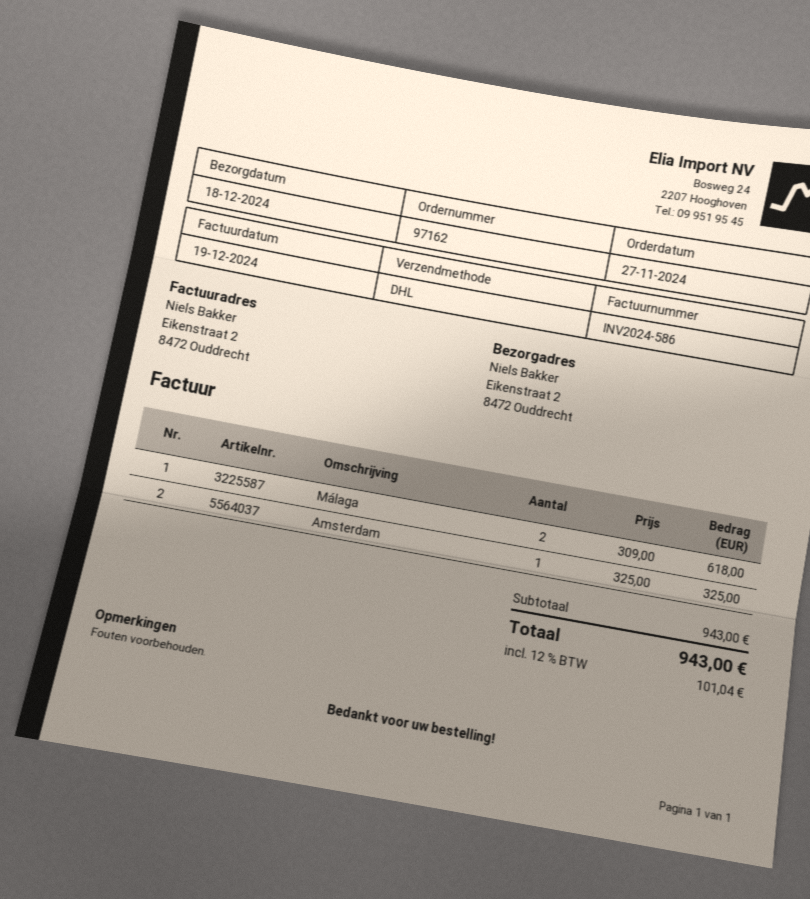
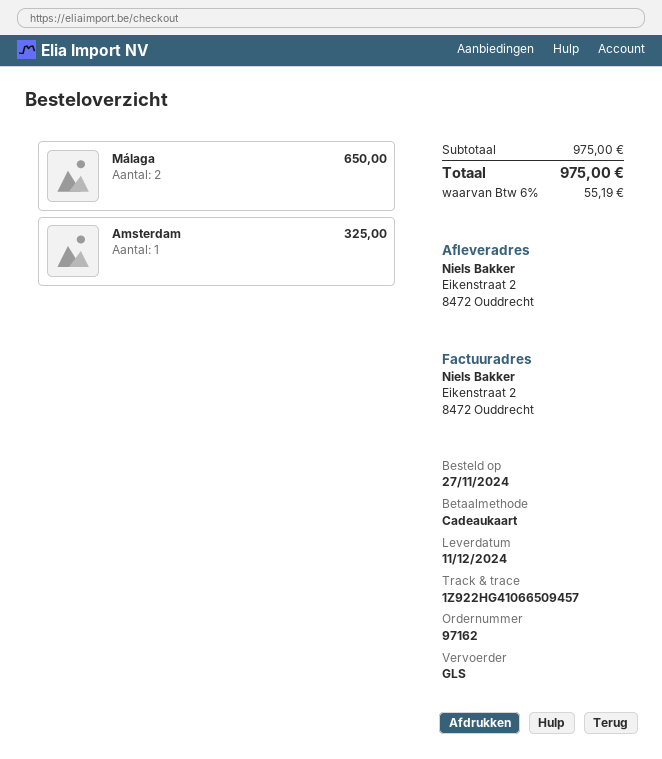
delivery date: 2024-12-18 -> 2024-12-11
shipping method: DHL -> GLS
Málaga: 2 for 618.00 -> 2 for 650.00
subtotal: 943.00 -> 975.00
tax: 12% = 101.04 -> 6% = 55.19
total: 943.00 -> 975.00

